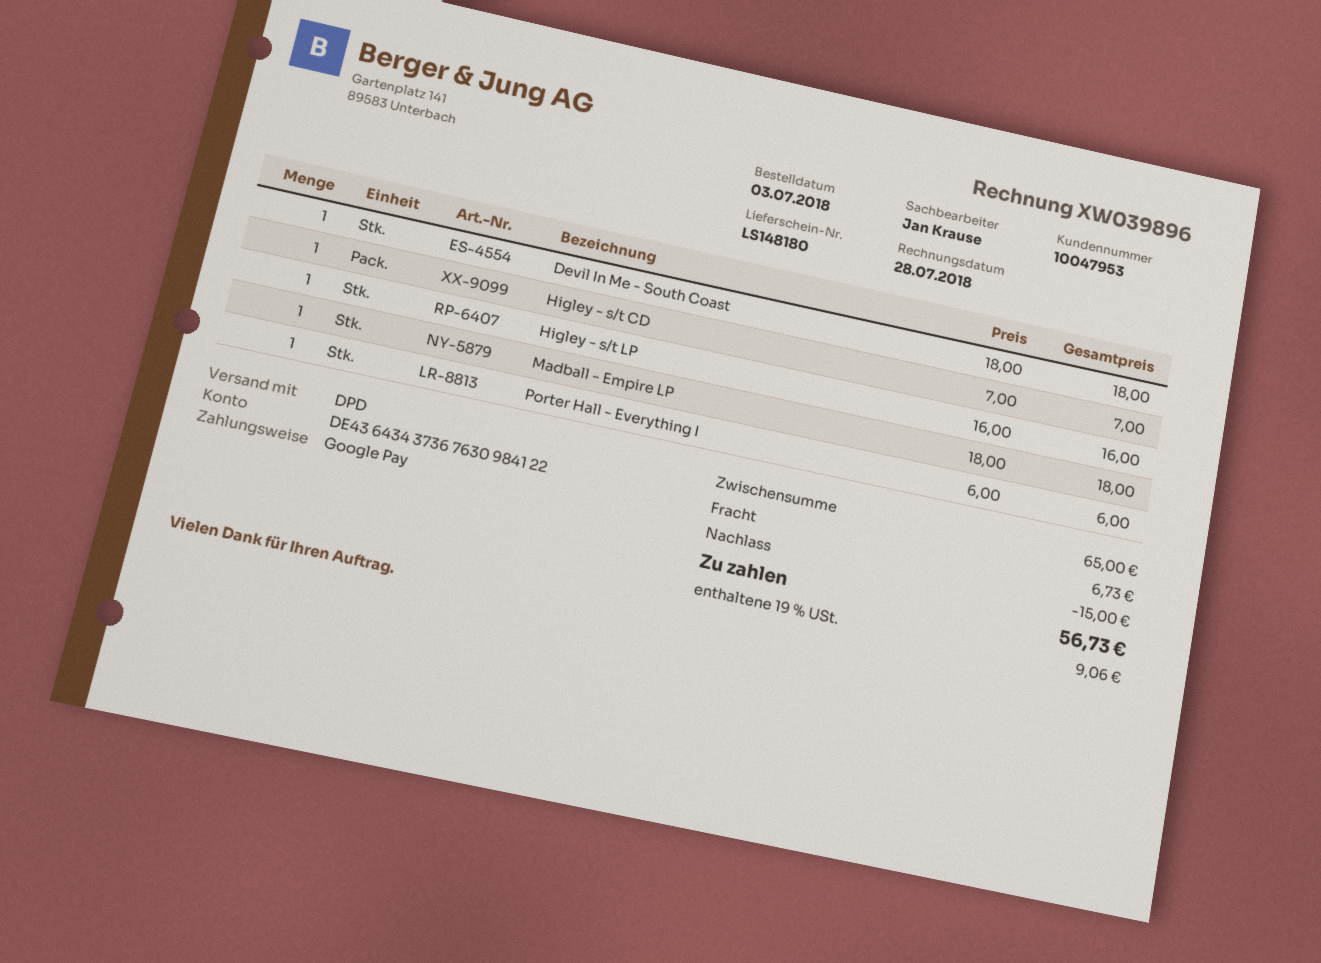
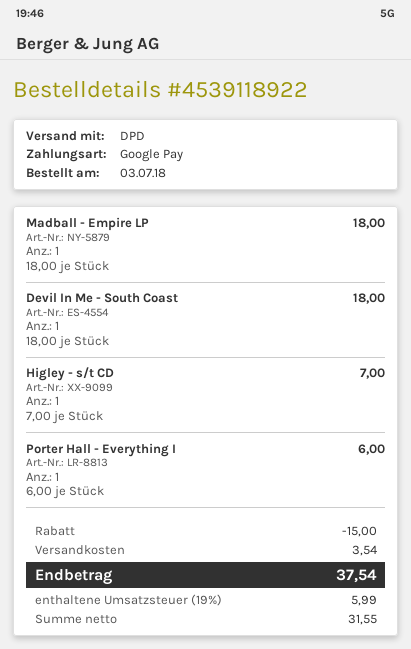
Higley - s/t LP: 1 x 16.00 = 16.00 -> none
shipping: 6.73 -> 3.54
tax: 19% = 9.06 -> 19% = 5.99
total: 56.73 -> 37.54

